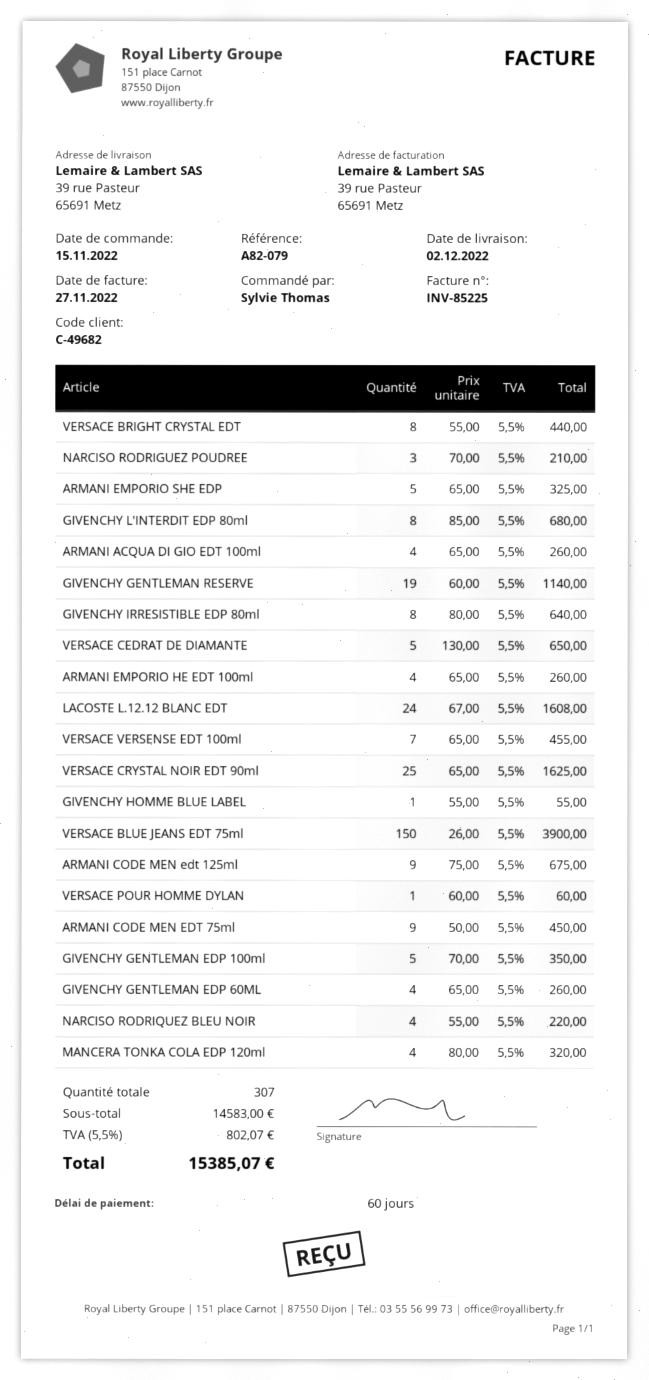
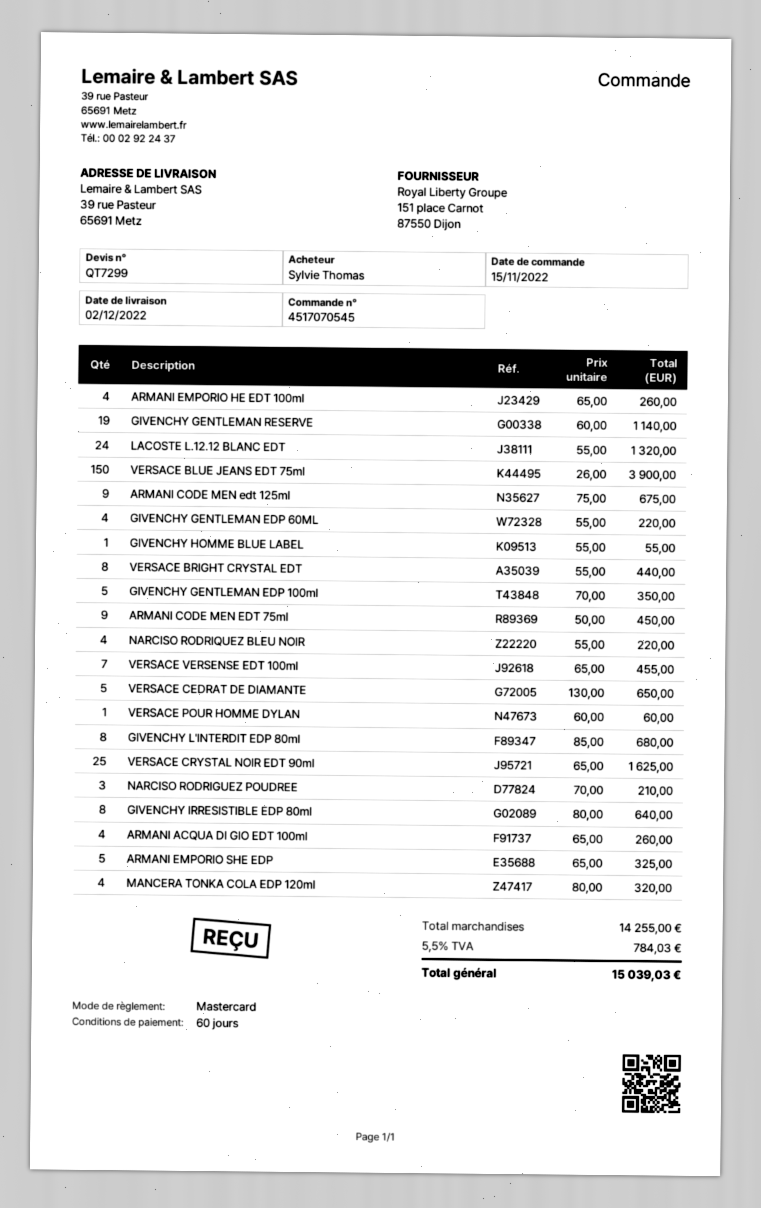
LACOSTE L.12.12 BLANC EDT: 24 x 67.00 = 1608.00 -> 24 x 55.00 = 1320.00
GIVENCHY GENTLEMAN EDP 60ML: 4 x 65.00 = 260.00 -> 4 x 55.00 = 220.00
subtotal: 14583.00 -> 14255.00
tax: 5.5% = 802.07 -> 5.5% = 784.03
total: 15385.07 -> 15039.03

